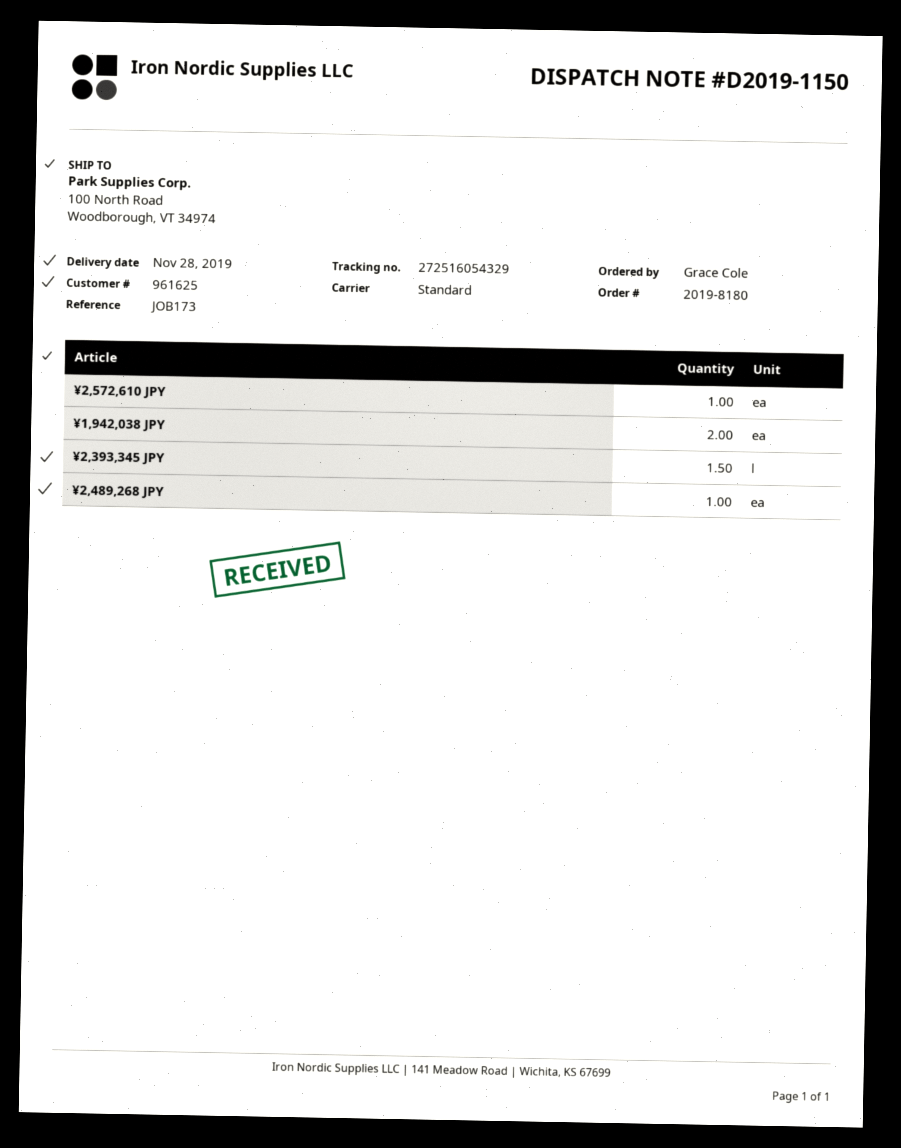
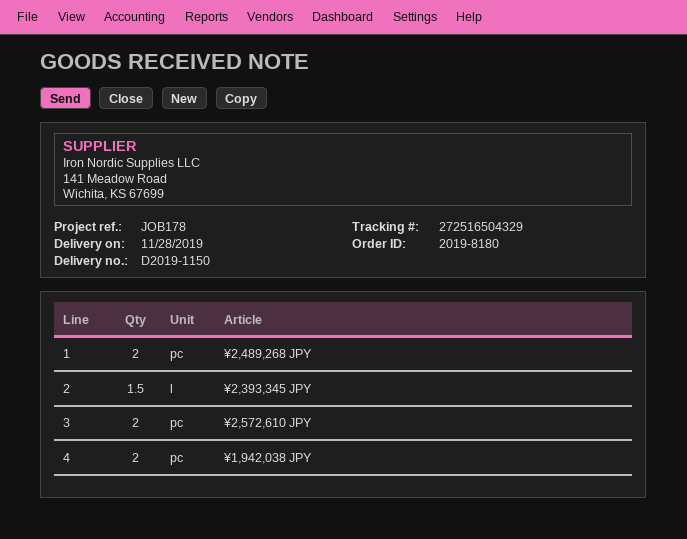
reference: JOB173 -> JOB178
tracking number: 272516054329 -> 272516504329
¥2,572,610 JPY: 1 -> 2
¥2,489,268 JPY: 1 -> 2

